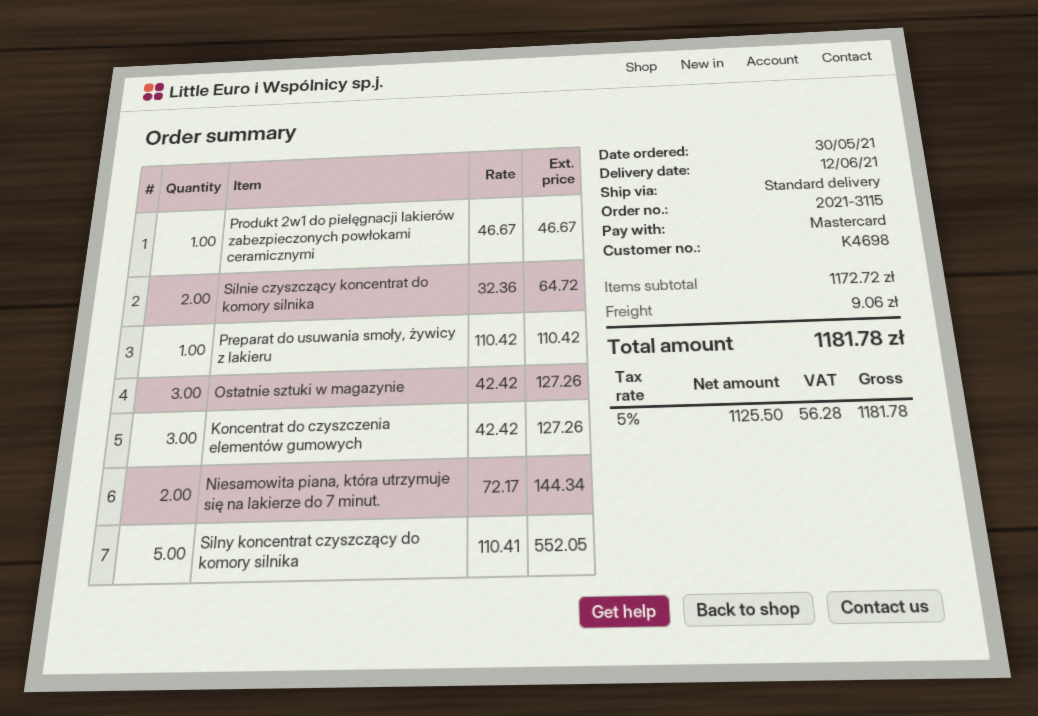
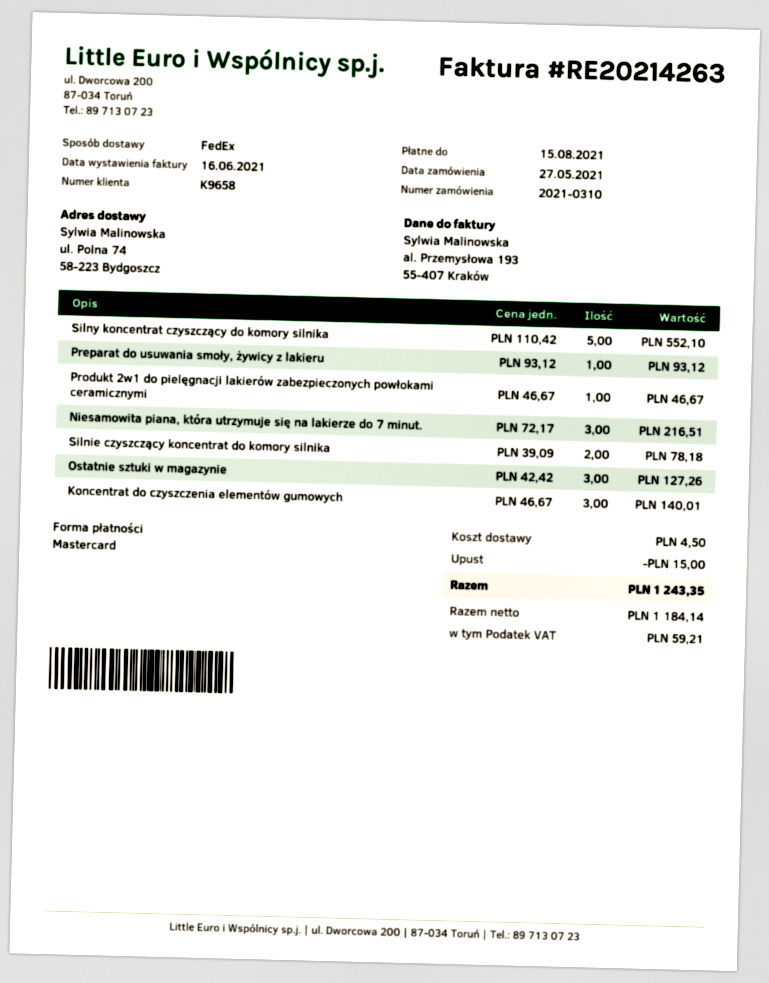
order number: 2021-3115 -> 2021-0310
order date: 2021-05-30 -> 2021-05-27
customer number: K4698 -> K9658
shipping method: standard -> FedEx
Silnie czyszczący koncentrat do komory silnika: 2 x 32.36 = 64.72 -> 2 x 39.09 = 78.18
Preparat do usuwania smoły, żywicy z lakieru: 1 x 110.42 = 110.42 -> 1 x 93.12 = 93.12
Koncentrat do czyszczenia elementów gumowych: 3 x 42.42 = 127.26 -> 3 x 46.67 = 140.01
Niesamowita piana, która utrzymuje się na lakierze do 7 minut.: 2 x 72.17 = 144.34 -> 3 x 72.17 = 216.51
Silny koncentrat czyszczący do komory silnika: 5 x 110.41 = 552.05 -> 5 x 110.42 = 552.10
discount: none -> 15.00
shipping: 9.06 -> 4.50
net: 1125.50 -> 1184.14
tax: 56.28 -> 59.21
total: 1181.78 -> 1243.35

